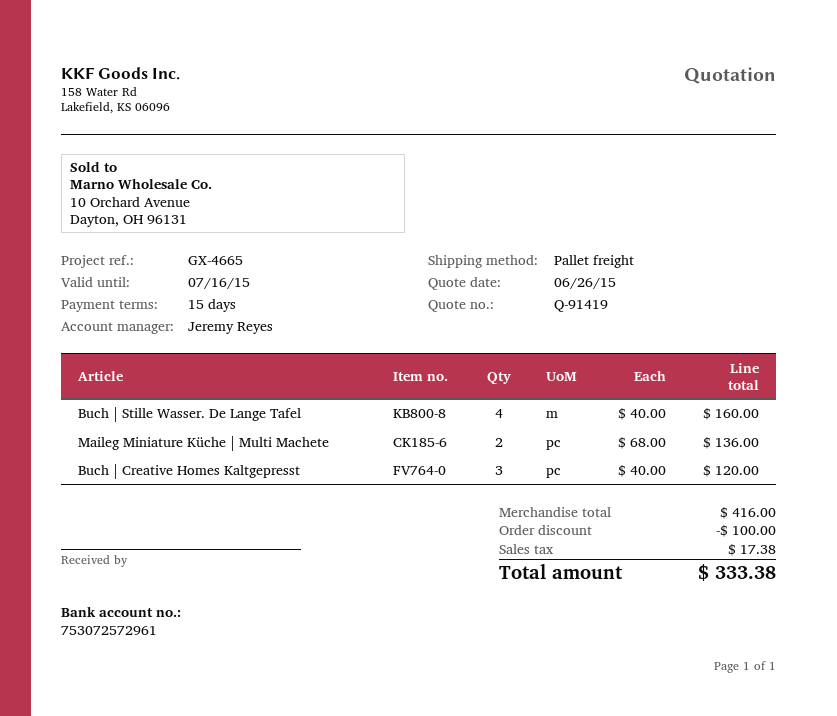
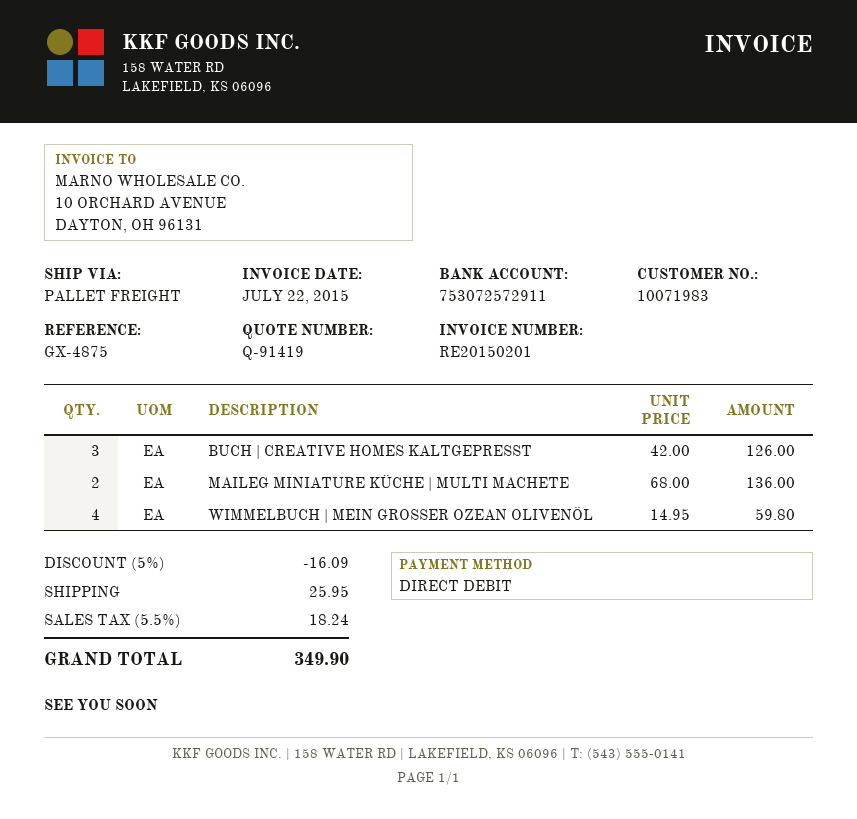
reference: GX-4665 -> GX-4875
bank account: 753072572961 -> 753072572911
Buch | Stille Wasser. De Lange Tafel: 4 x 40.00 = 160.00 -> none
Buch | Creative Homes Kaltgepresst: 3 x 40.00 = 120.00 -> 3 x 42.00 = 126.00
WIMMELBUCH | MEIN GROSSER OZEAN OLIVENÖL: none -> 4 x 14.95 = 59.80
discount: 100.00 -> 16.09
shipping: none -> 25.95
tax: 17.38 -> 18.24
total: 333.38 -> 349.90

